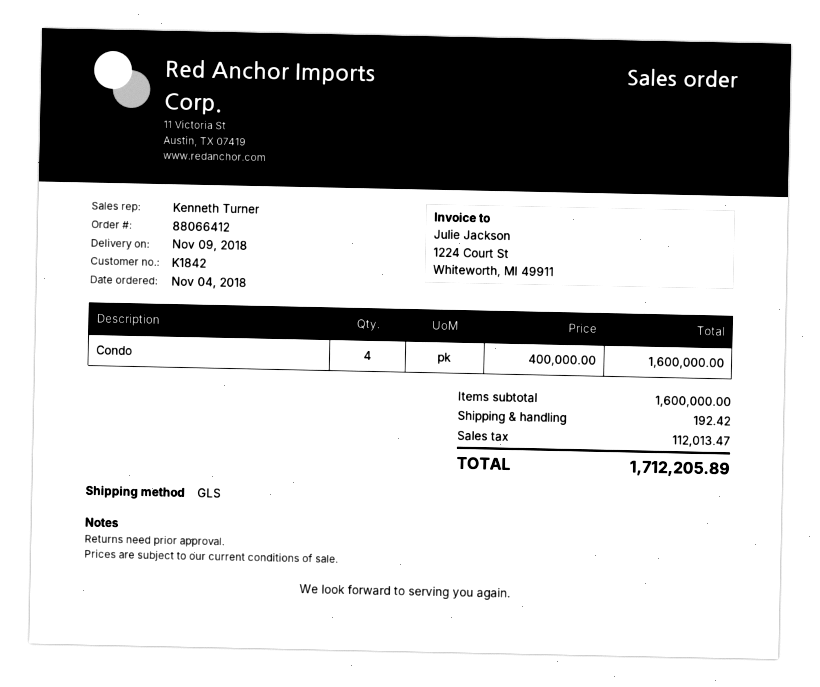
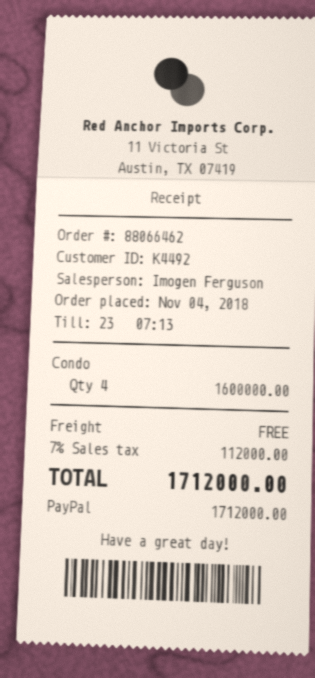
order number: 88066412 -> 88066462
customer number: K1842 -> K4492
sales rep: Kenneth Turner -> Imogen Ferguson
shipping: 192.42 -> 0.00
tax: 112013.47 -> 112000.00
total: 1712205.89 -> 1712000.00

